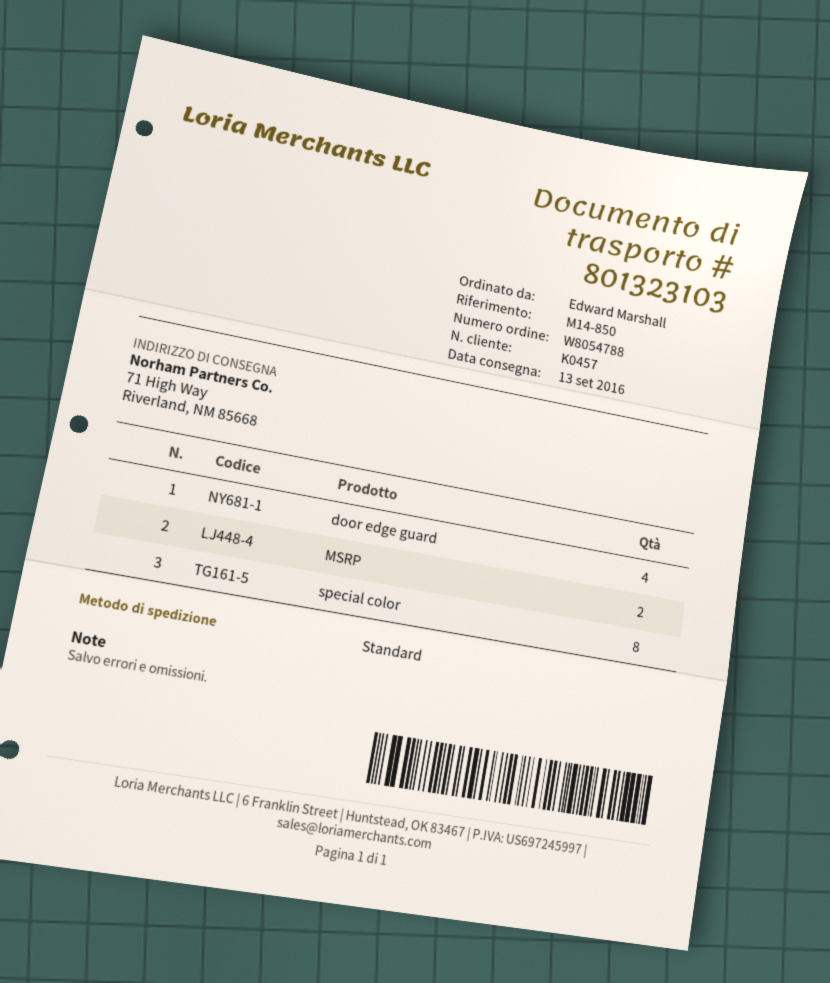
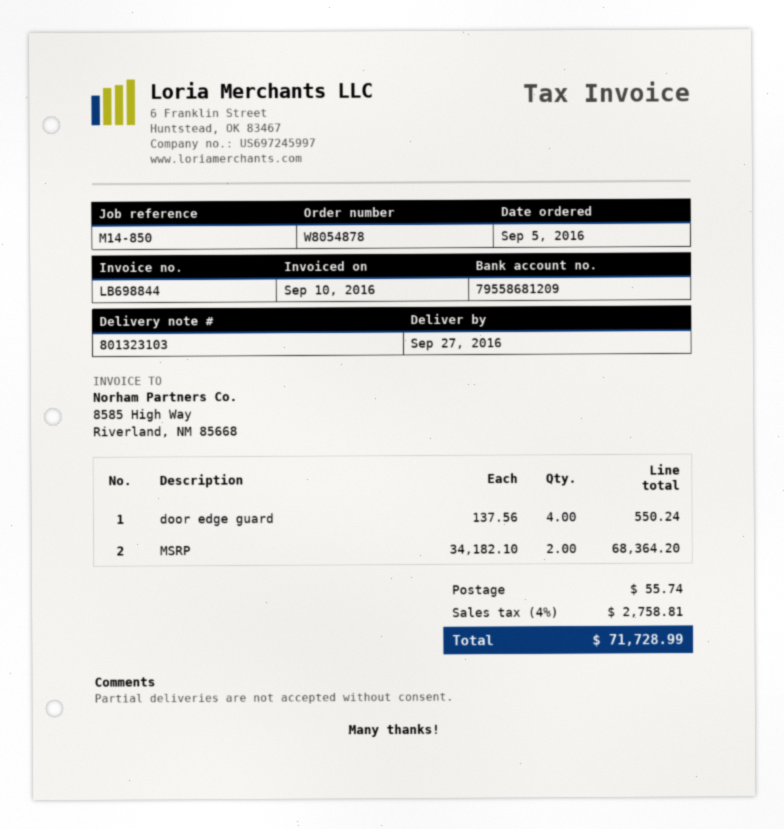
order number: W8054788 -> W8054878
delivery date: 2016-09-13 -> 2016-09-27
special color: 8 -> none

